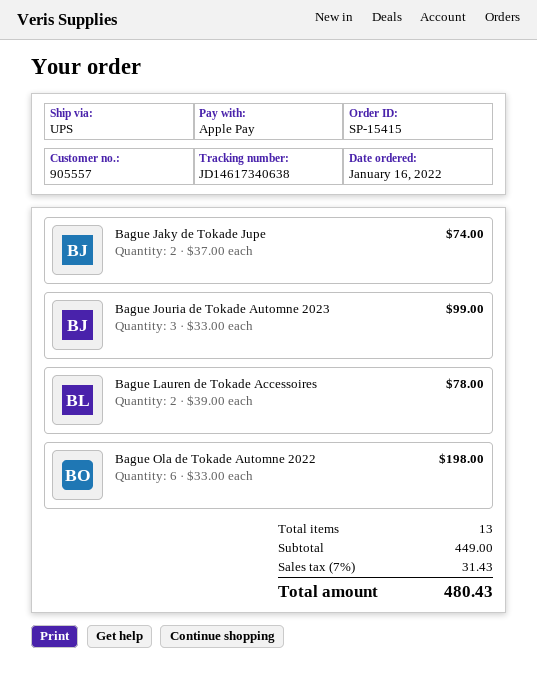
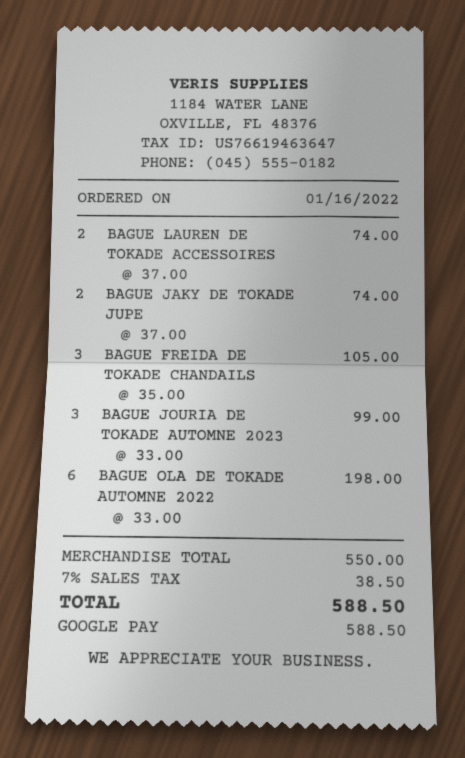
payment method: Apple Pay -> Google Pay
Bague Lauren de Tokade Accessoires: 2 x 39.00 = 78.00 -> 2 x 37.00 = 74.00
BAGUE FREIDA DE TOKADE CHANDAILS: none -> 3 x 35.00 = 105.00
subtotal: 449.00 -> 550.00
tax: 7% = 31.43 -> 7% = 38.50
total: 480.43 -> 588.50

